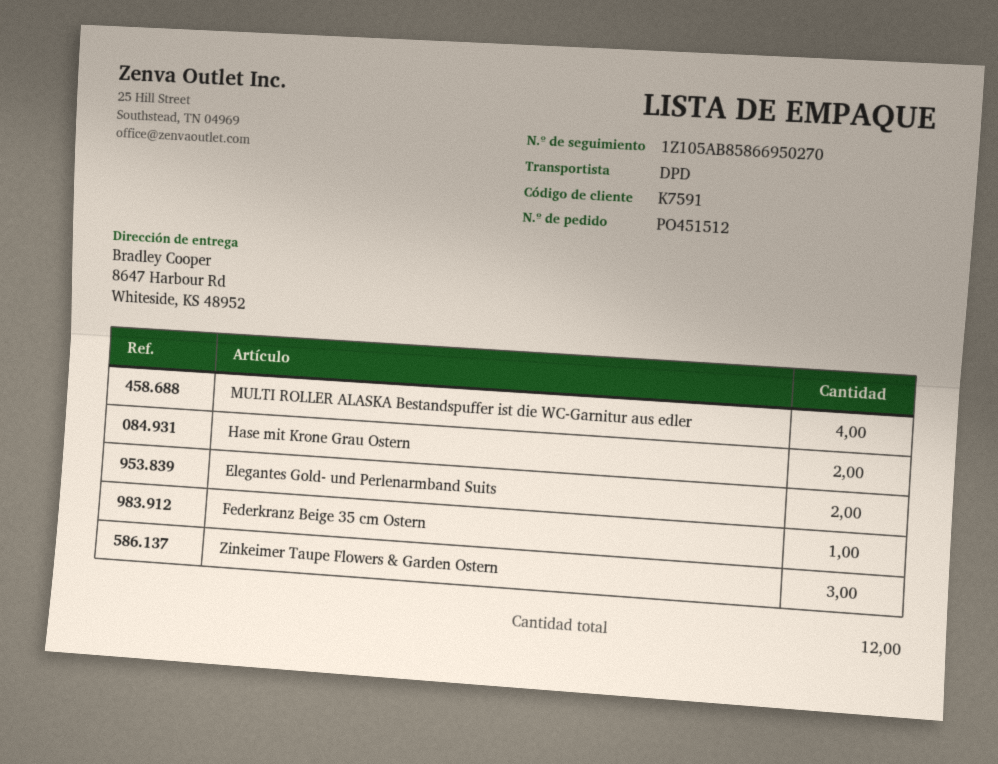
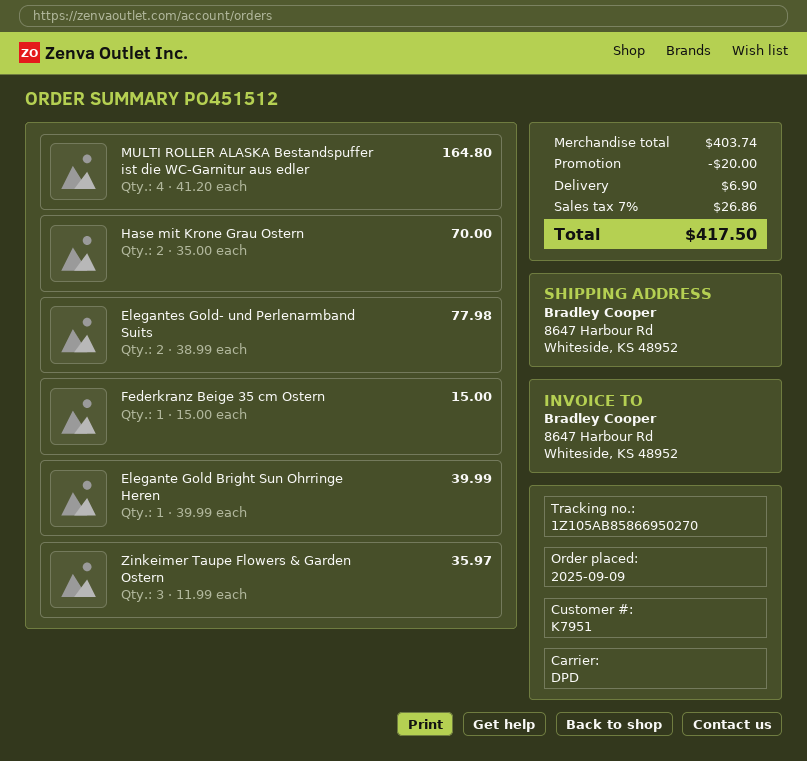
customer number: K7591 -> K7951
Elegante Gold Bright Sun Ohrringe Heren: none -> 1

